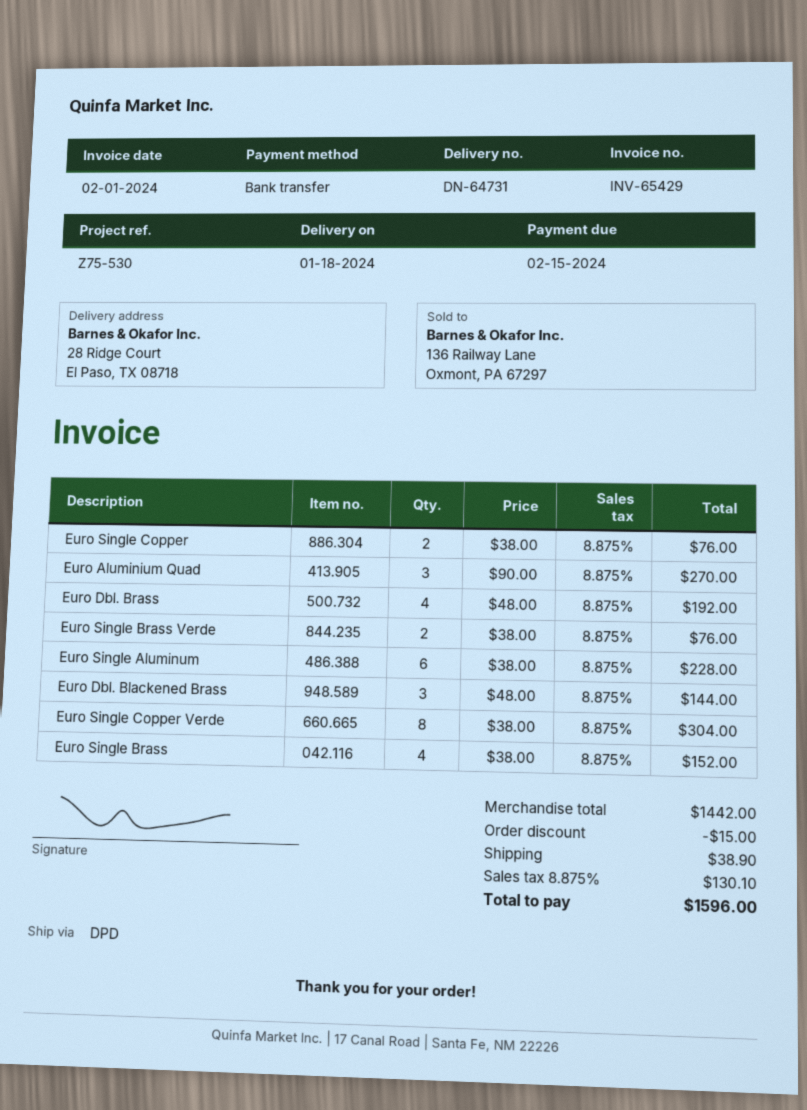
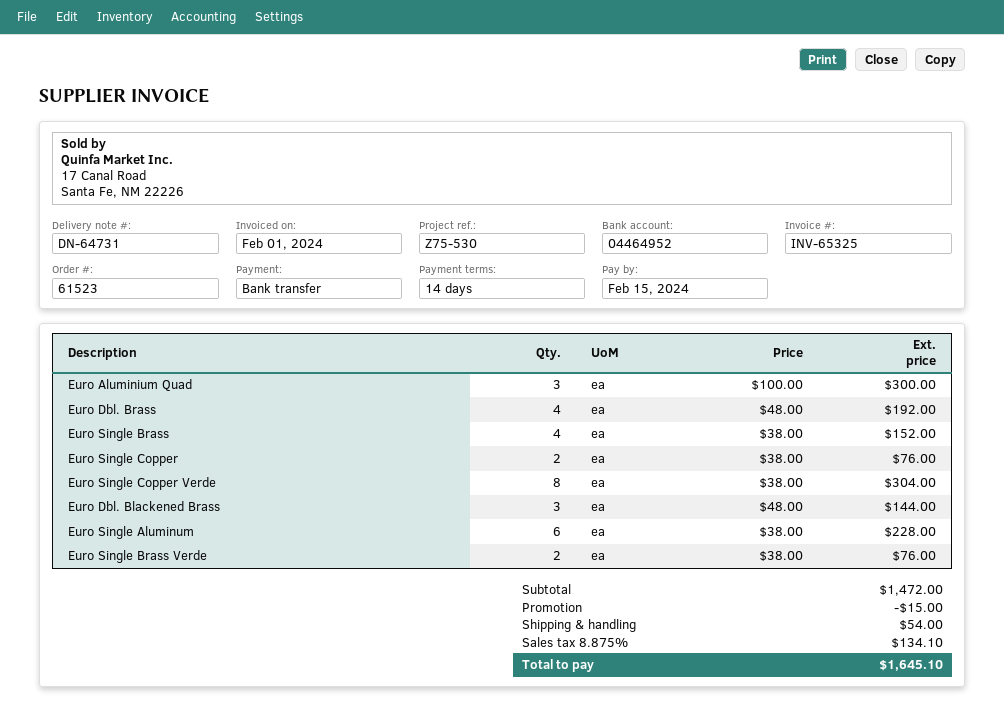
invoice number: INV-65429 -> INV-65325
Euro Aluminium Quad: 3 x 90.00 = 270.00 -> 3 x 100.00 = 300.00
subtotal: 1442.00 -> 1472.00
shipping: 38.90 -> 54.00
tax: 8.875% = 130.10 -> 8.875% = 134.10
total: 1596.00 -> 1645.10

